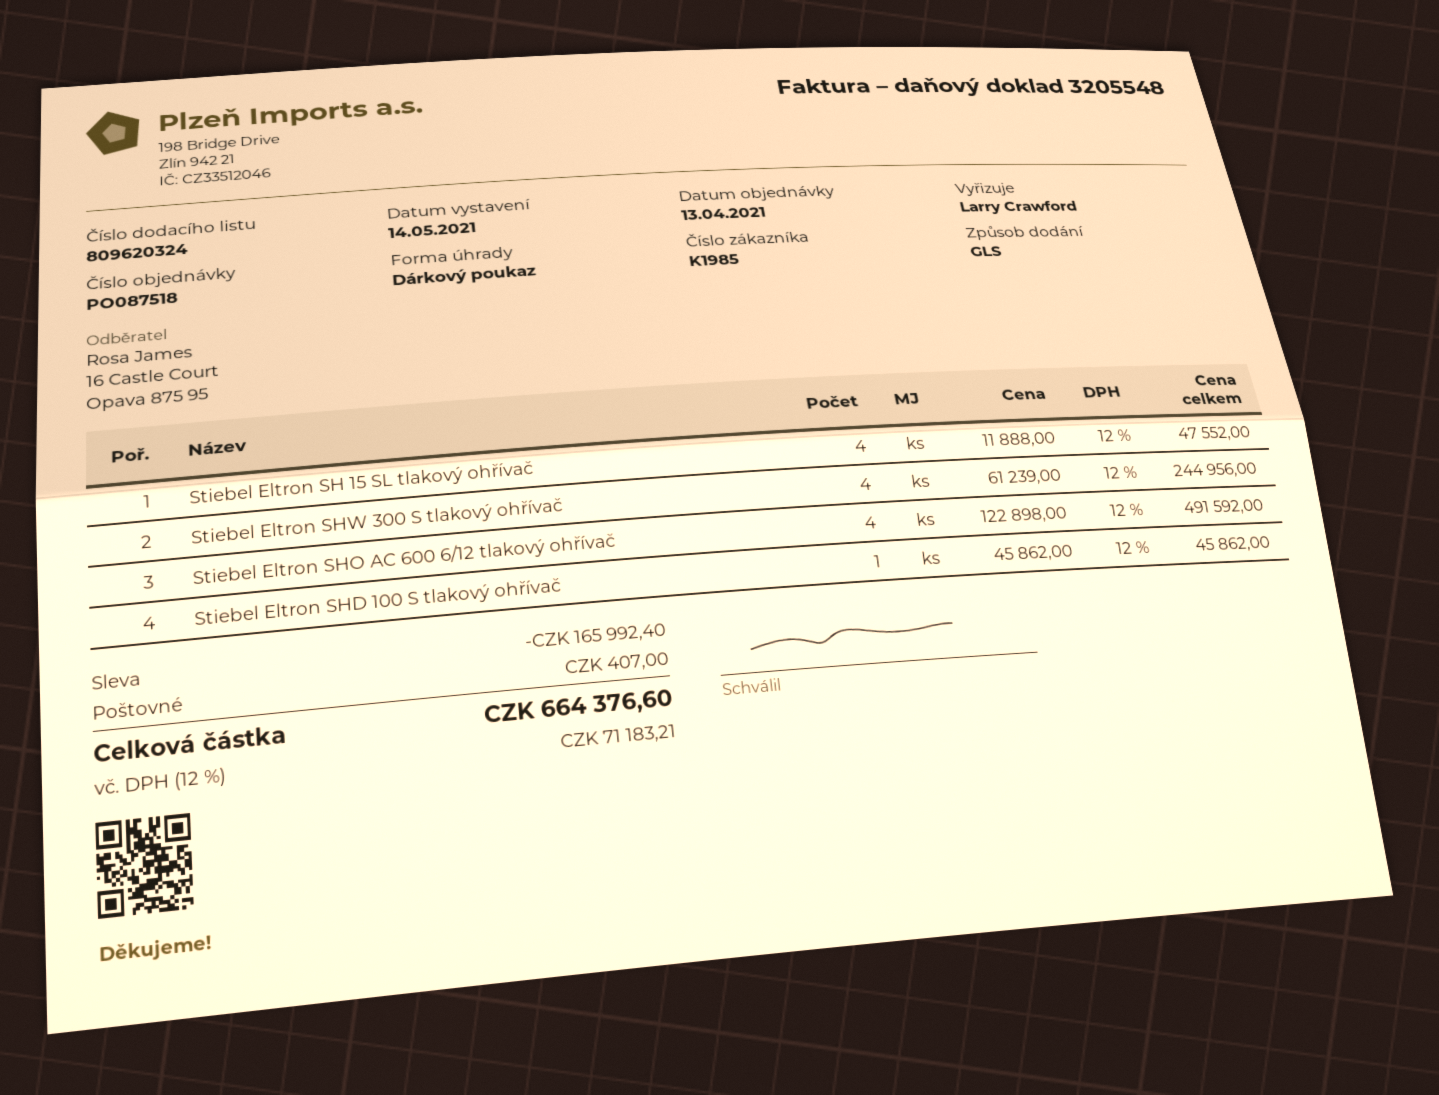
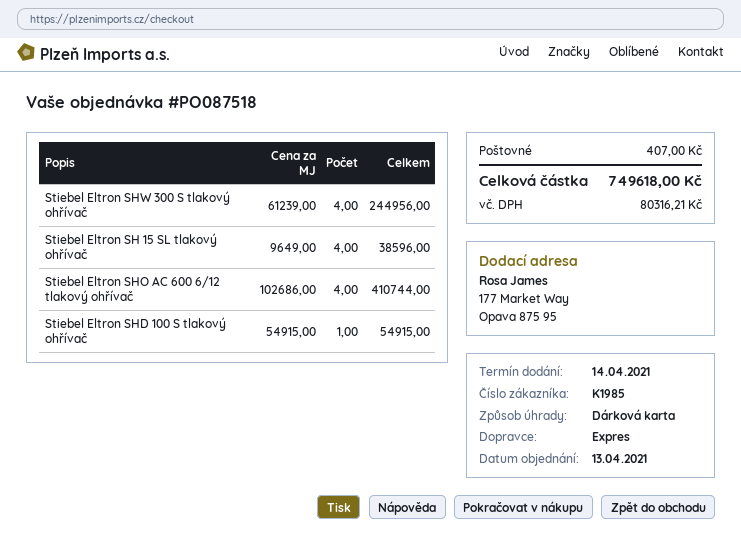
shipping method: GLS -> express
Stiebel Eltron SH 15 SL tlakový ohřívač: 4 x 11888.00 = 47552.00 -> 4 x 9649.00 = 38596.00
Stiebel Eltron SHO AC 600 6/12 tlakový ohřívač: 4 x 122898.00 = 491592.00 -> 4 x 102686.00 = 410744.00
Stiebel Eltron SHD 100 S tlakový ohřívač: 1 x 45862.00 = 45862.00 -> 1 x 54915.00 = 54915.00
discount: 165992.40 -> none
tax: 71183.21 -> 80316.21
total: 664376.60 -> 749618.00

